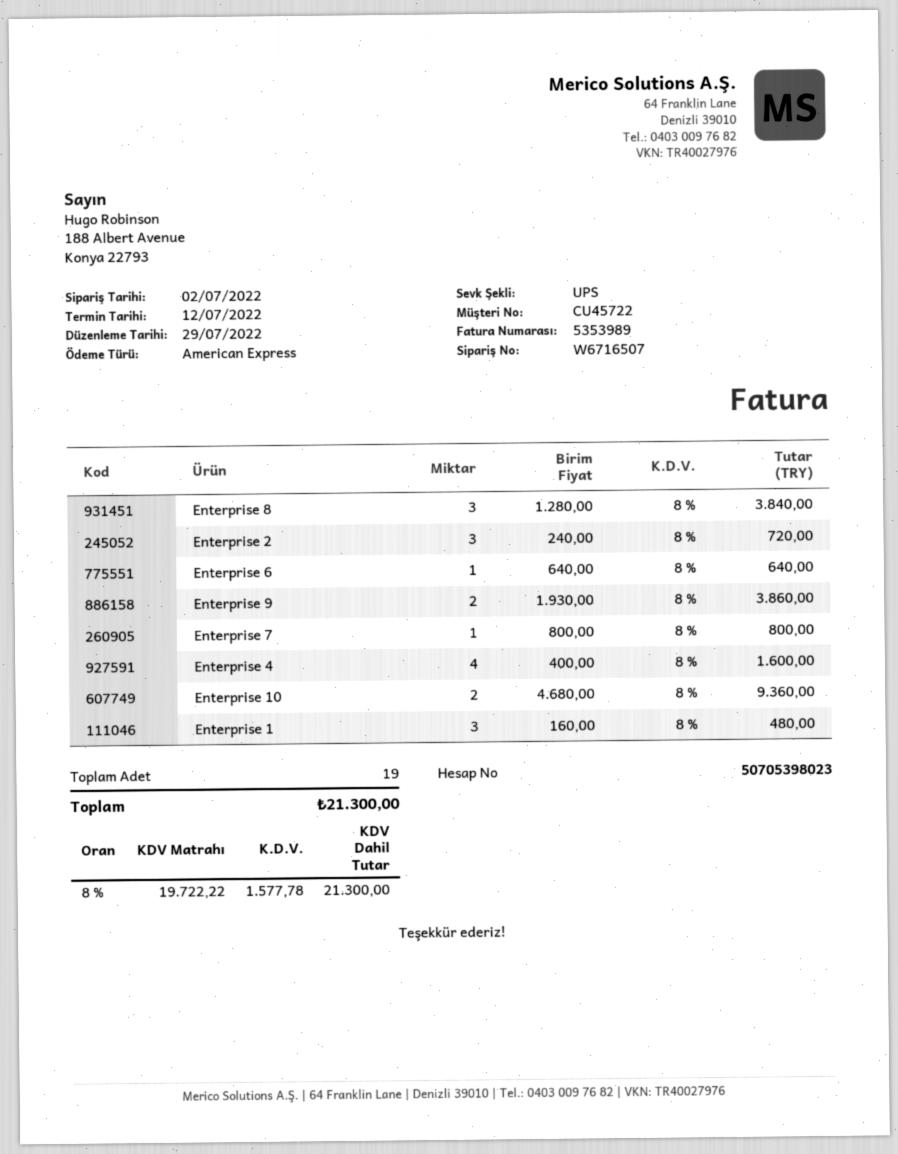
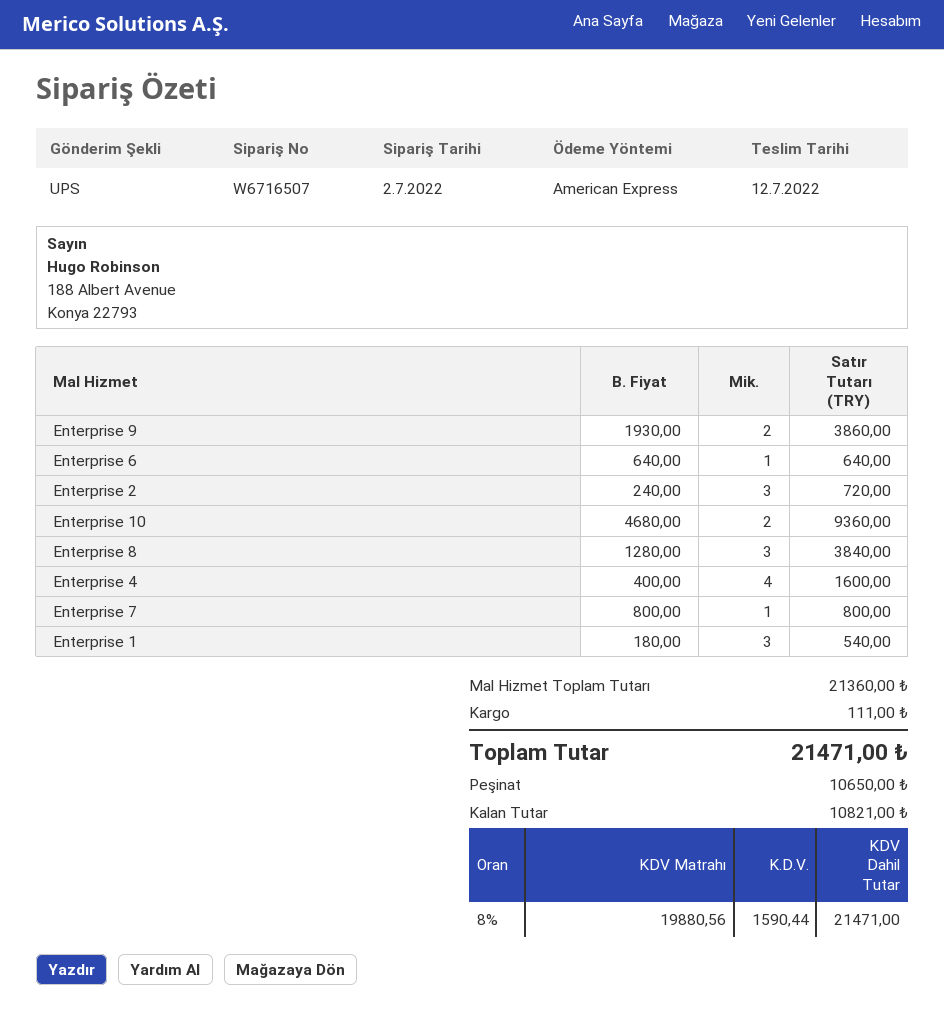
Enterprise 1: 3 x 160.00 = 480.00 -> 3 x 180.00 = 540.00
shipping: none -> 111.00
net: 19722.22 -> 19880.56
tax: 8% = 1577.78 -> 8% = 1590.44
total: 21300.00 -> 21471.00

